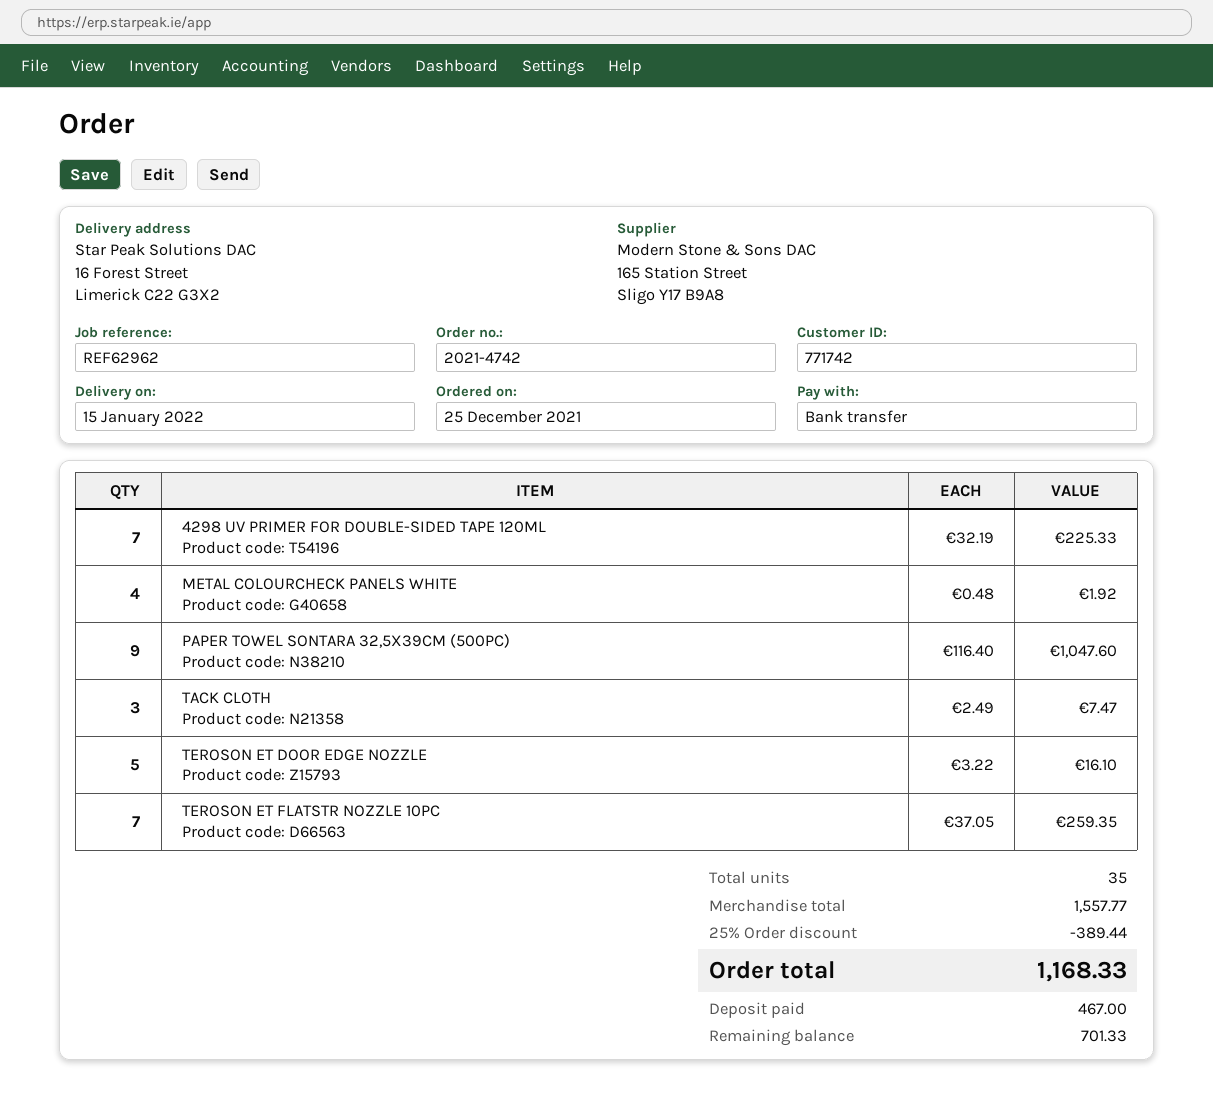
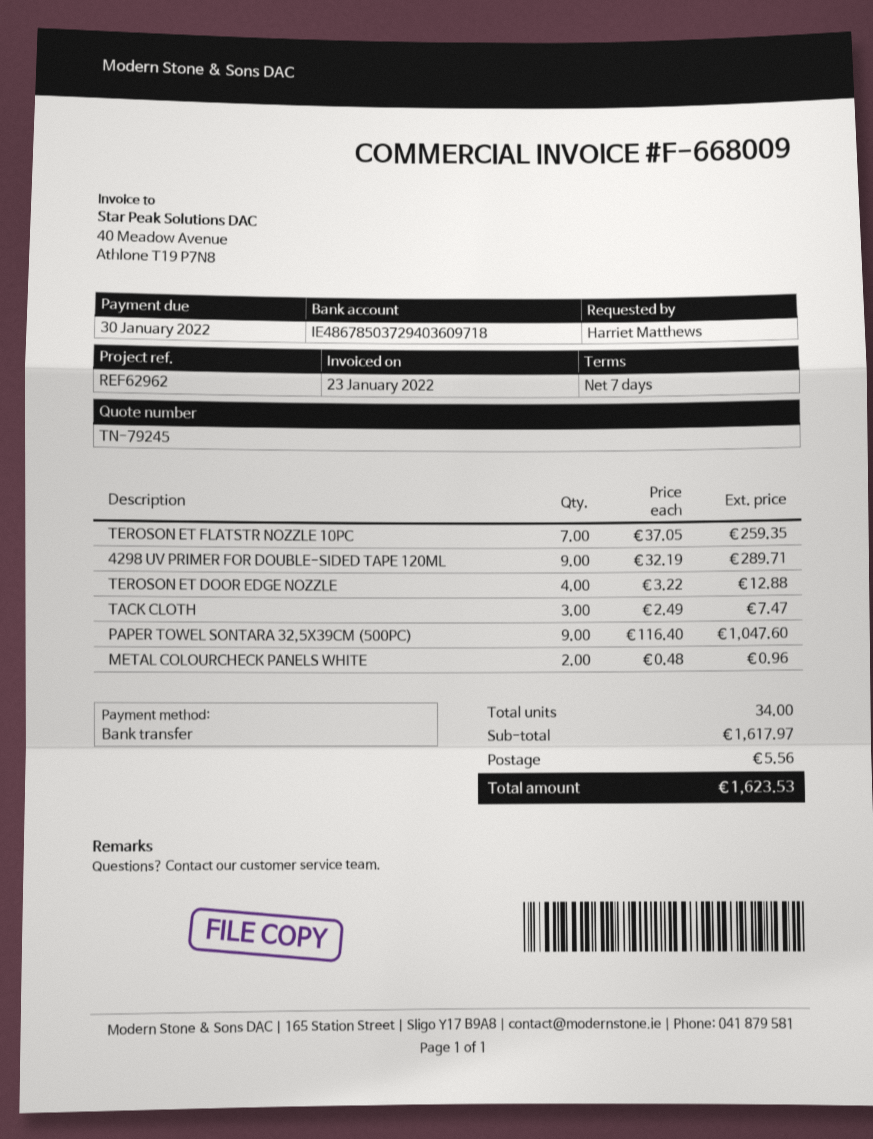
4298 UV PRIMER FOR DOUBLE-SIDED TAPE 120ML: 7 x 32.19 = 225.33 -> 9 x 32.19 = 289.71
METAL COLOURCHECK PANELS WHITE: 4 x 0.48 = 1.92 -> 2 x 0.48 = 0.96
TEROSON ET DOOR EDGE NOZZLE: 5 x 3.22 = 16.10 -> 4 x 3.22 = 12.88
total quantity: 35 -> 34
subtotal: 1557.77 -> 1617.97
discount: 25% = 389.44 -> none
shipping: none -> 5.56
total: 1168.33 -> 1623.53

